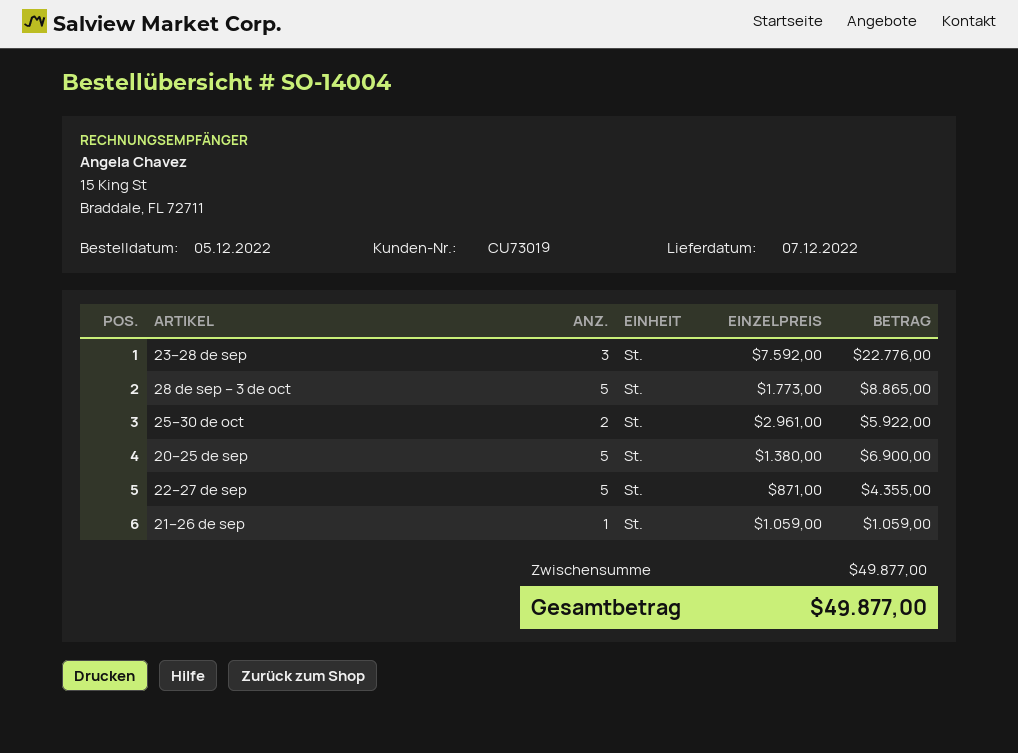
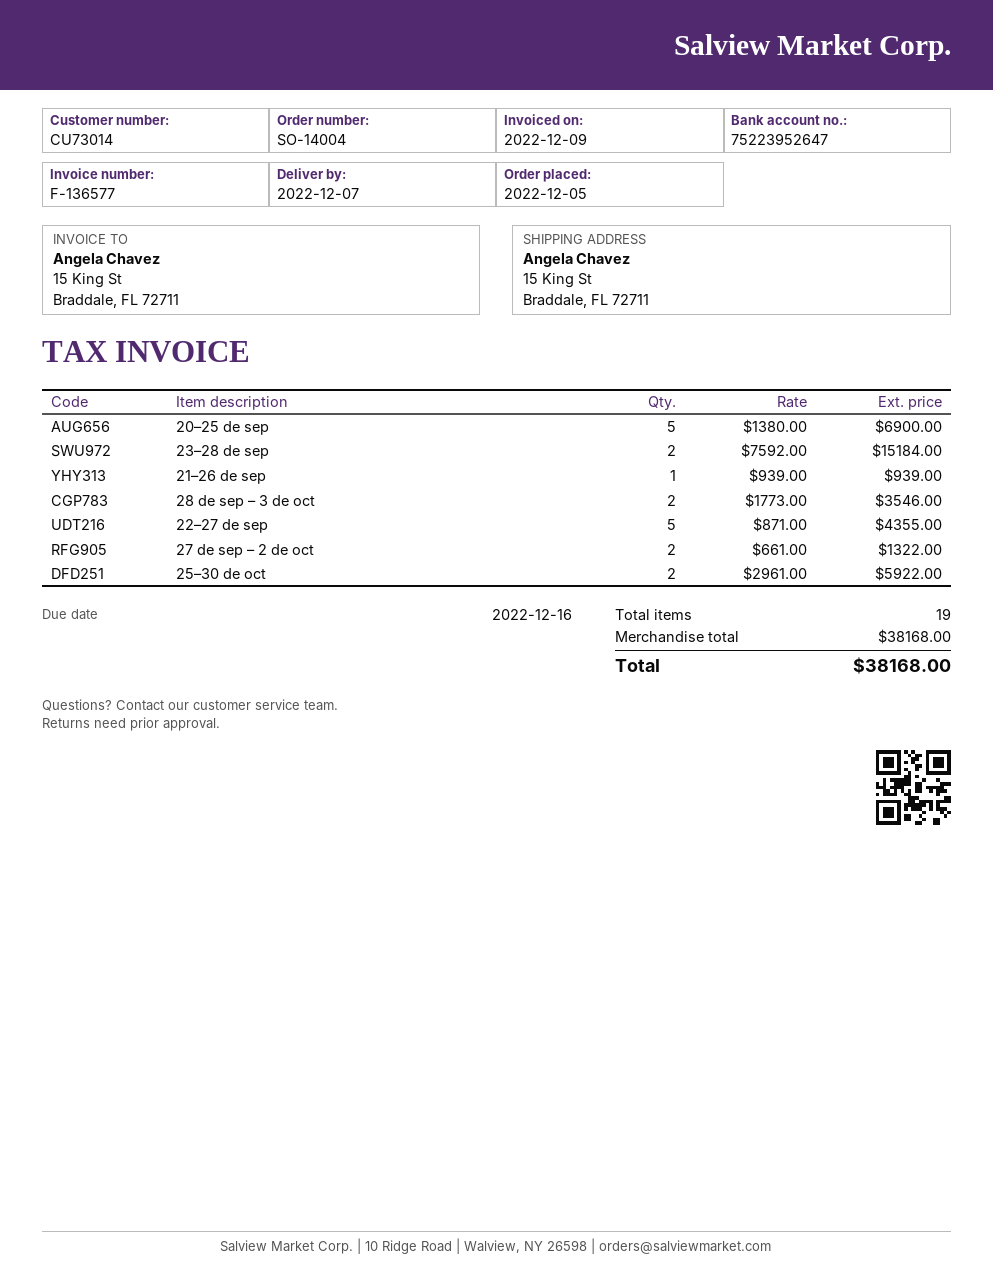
customer number: CU73019 -> CU73014
23–28 de sep: 3 x 7592.00 = 22776.00 -> 2 x 7592.00 = 15184.00
28 de sep – 3 de oct: 5 x 1773.00 = 8865.00 -> 2 x 1773.00 = 3546.00
21–26 de sep: 1 x 1059.00 = 1059.00 -> 1 x 939.00 = 939.00
27 de sep – 2 de oct: none -> 2 x 661.00 = 1322.00
subtotal: 49877.00 -> 38168.00
total: 49877.00 -> 38168.00

